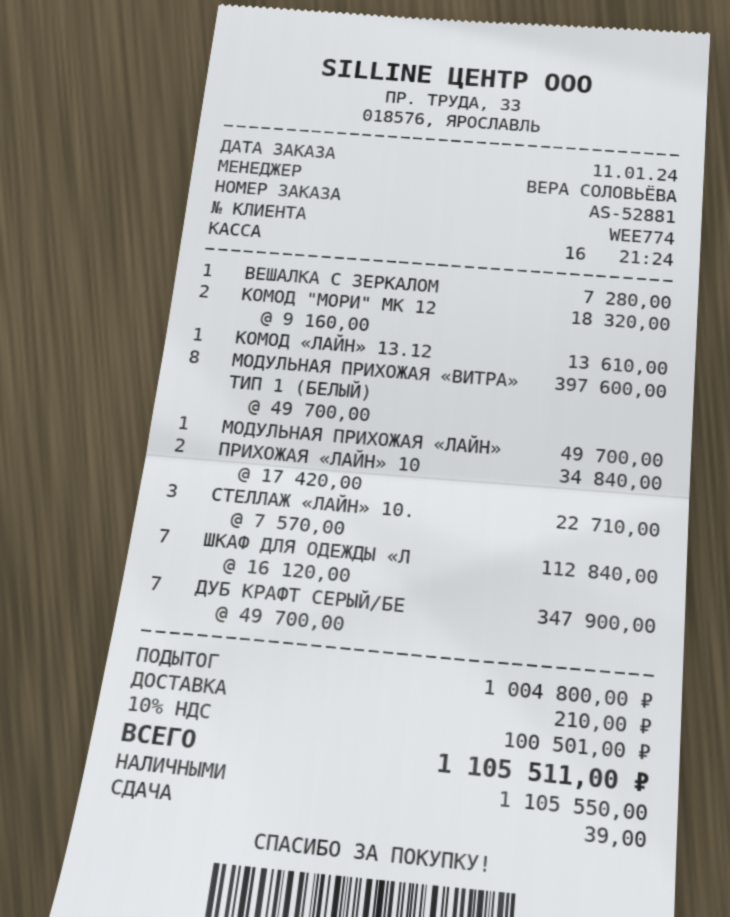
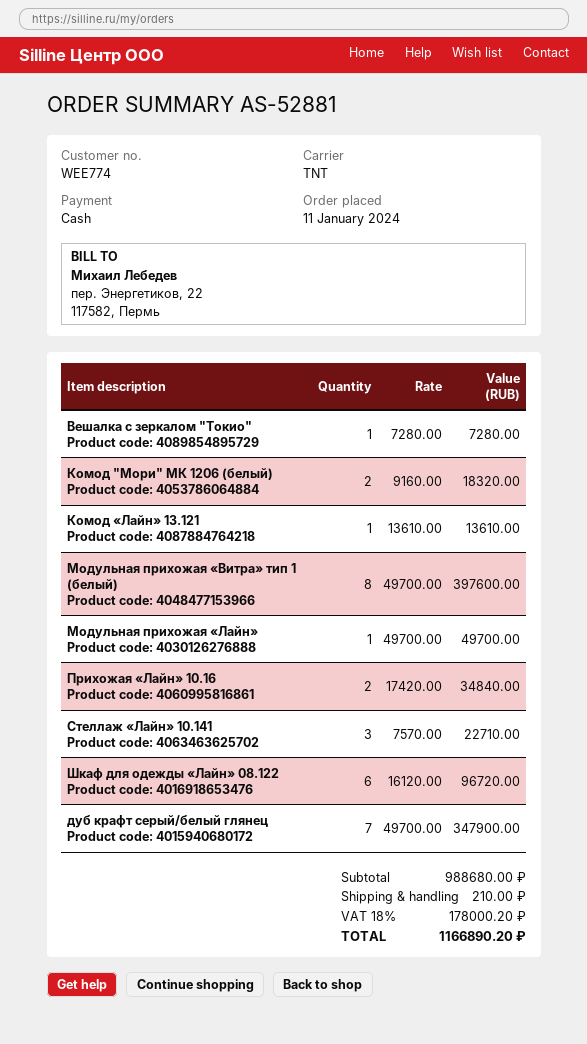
ШКАФ ДЛЯ ОДЕЖДЫ «Л: 7 x 16120.00 = 112840.00 -> 6 x 16120.00 = 96720.00
subtotal: 1004800.00 -> 988680.00
tax: 10% = 100501.00 -> 18% = 178000.20
total: 1105511.00 -> 1166890.20

